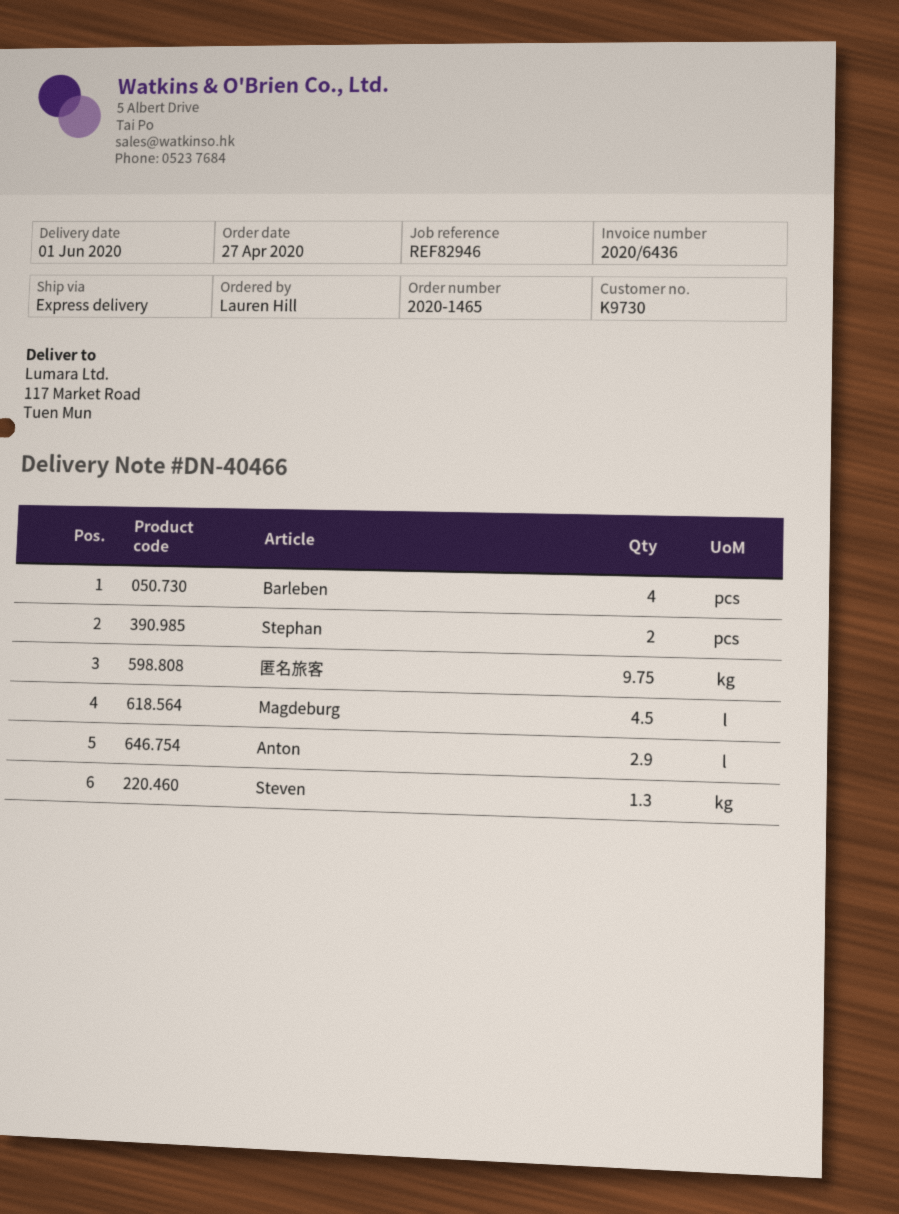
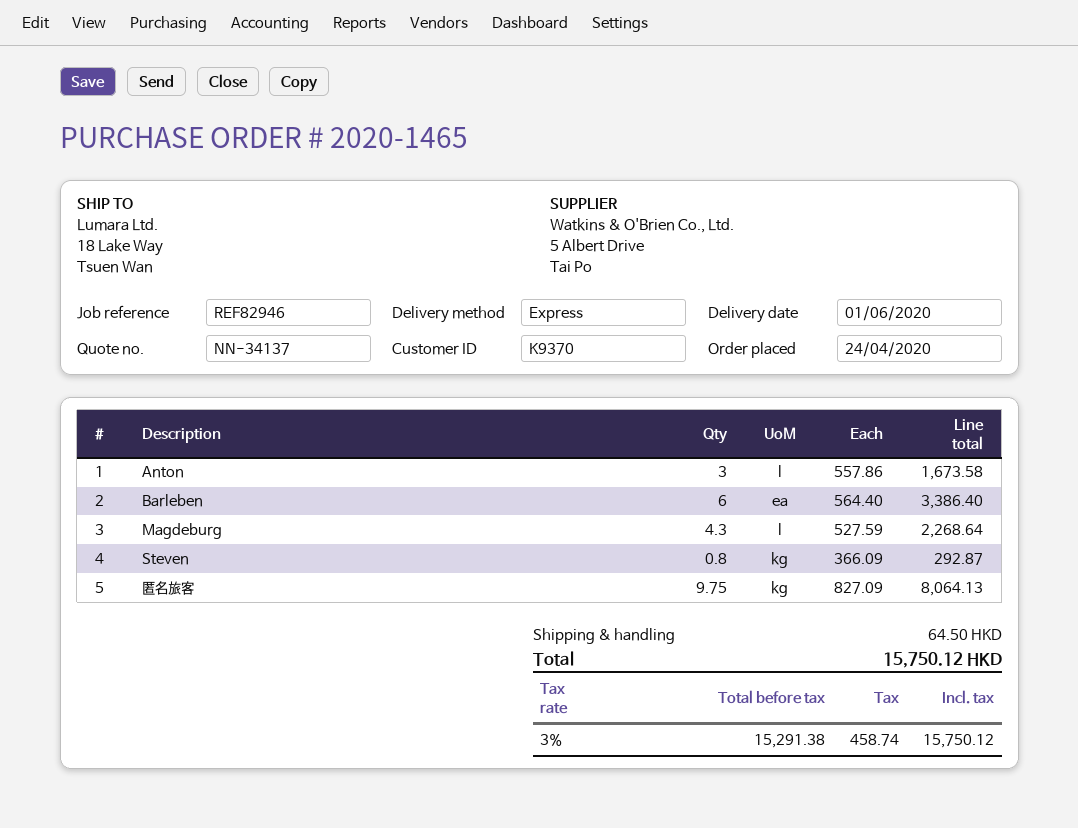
order date: 2020-04-27 -> 2020-04-24
customer number: K9730 -> K9370
ship to: 117 Market Road, Tuen Mun -> 18 Lake Way, Tsuen Wan
Barleben: 4 -> 6
Stephan: 2 -> none
Magdeburg: 4.5 -> 4.3
Anton: 2.9 -> 3
Steven: 1.3 -> 0.8

